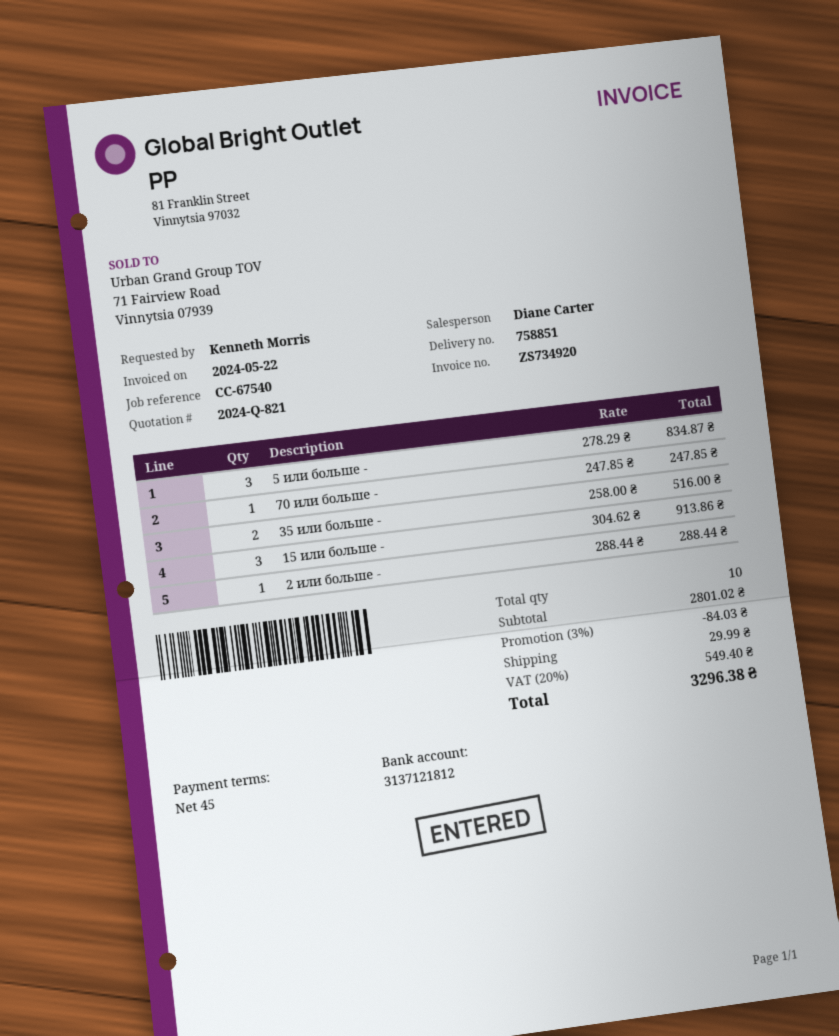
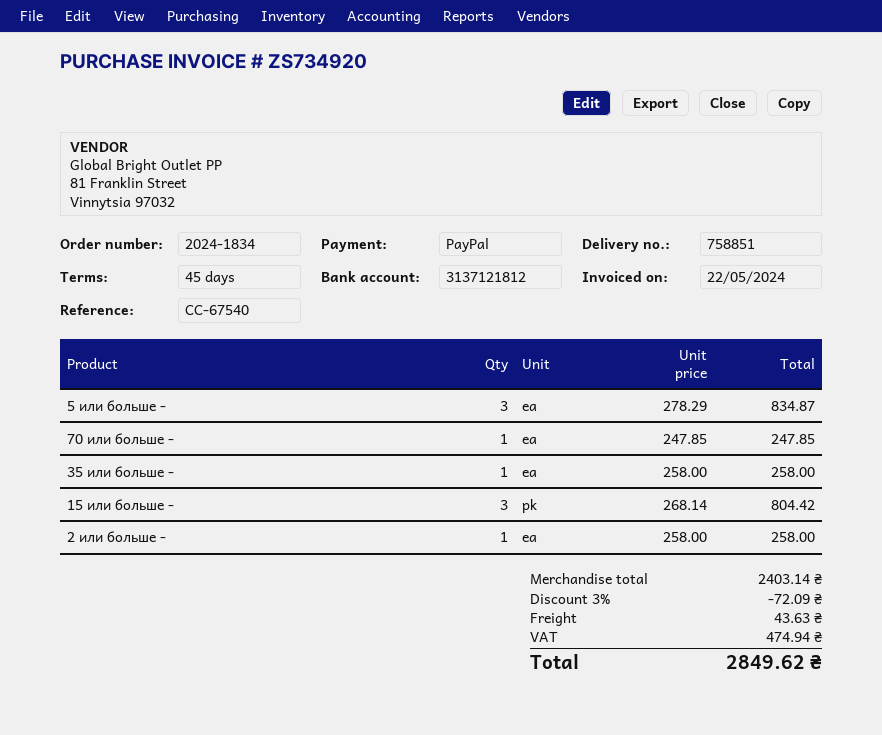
35 или больше -: 2 x 258.00 = 516.00 -> 1 x 258.00 = 258.00
15 или больше -: 3 x 304.62 = 913.86 -> 3 x 268.14 = 804.42
2 или больше -: 1 x 288.44 = 288.44 -> 1 x 258.00 = 258.00
subtotal: 2801.02 -> 2403.14
discount: 3% = 84.03 -> 3% = 72.09
shipping: 29.99 -> 43.63
tax: 549.40 -> 474.94
total: 3296.38 -> 2849.62

